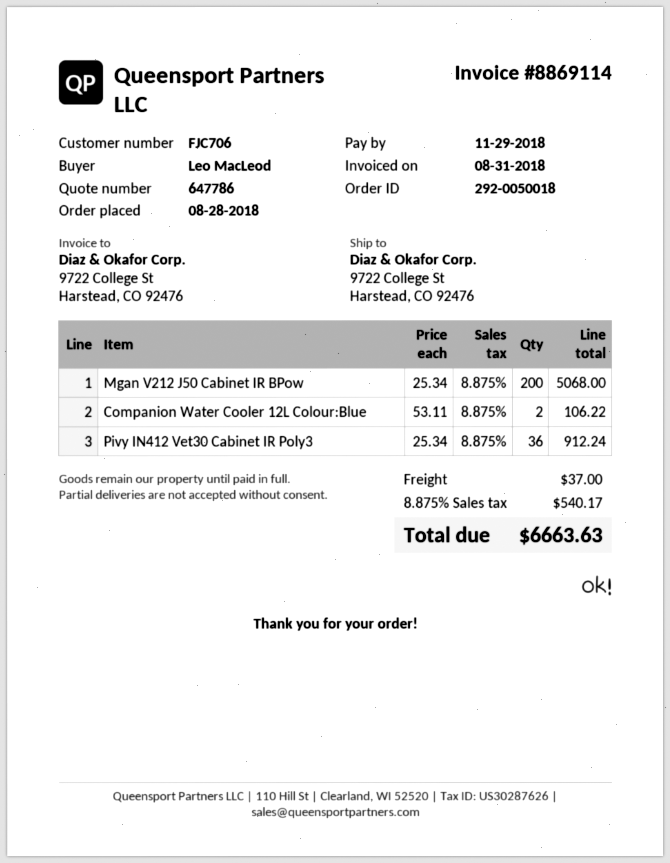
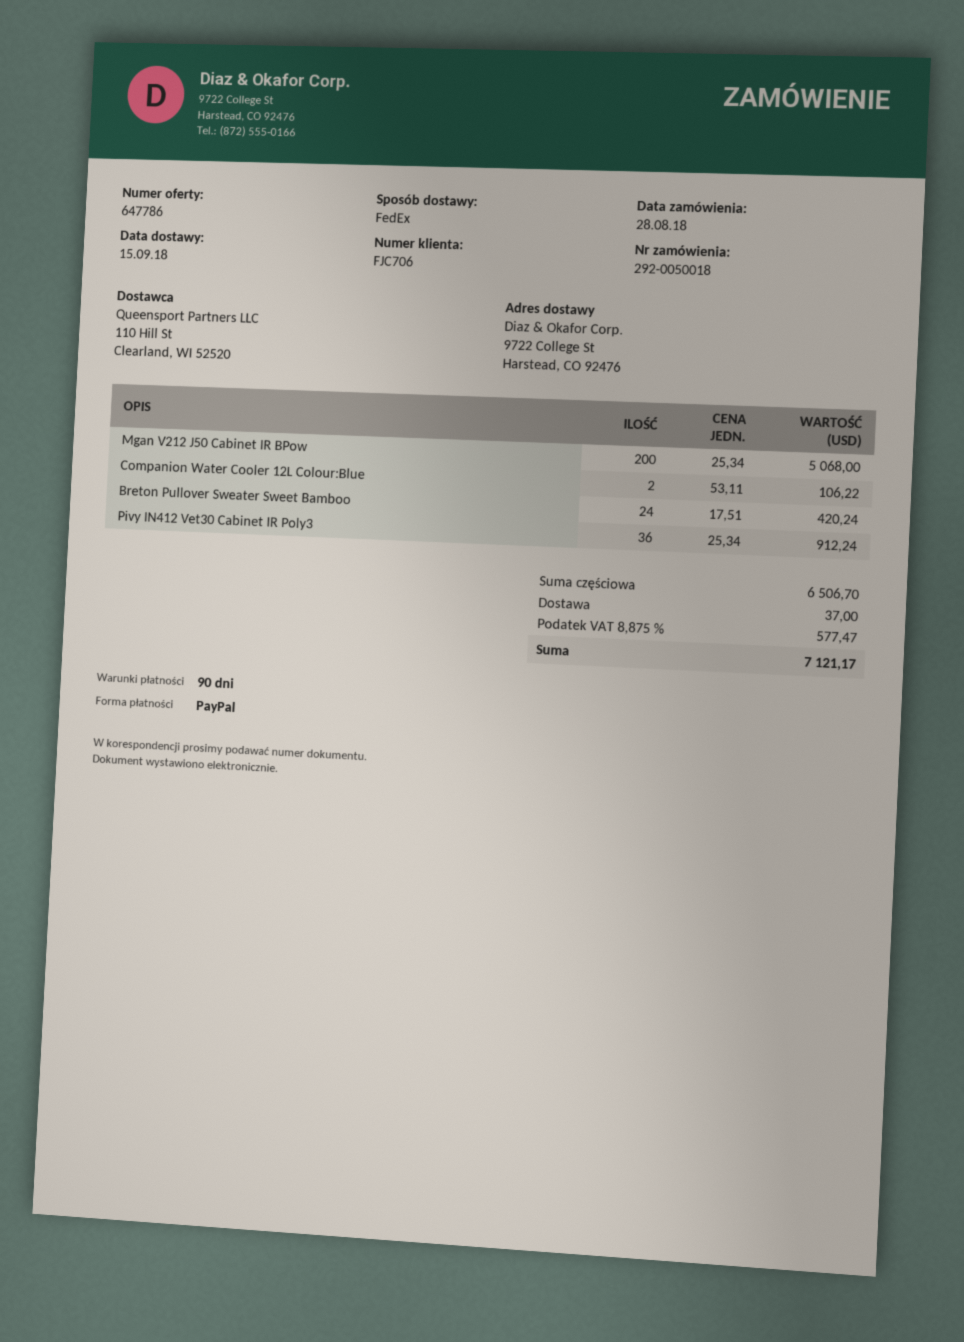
Breton Pullover Sweater Sweet Bamboo: none -> 24 x 17.51 = 420.24
tax: 8.875% = 540.17 -> 8.875% = 577.47
total: 6663.63 -> 7121.17

